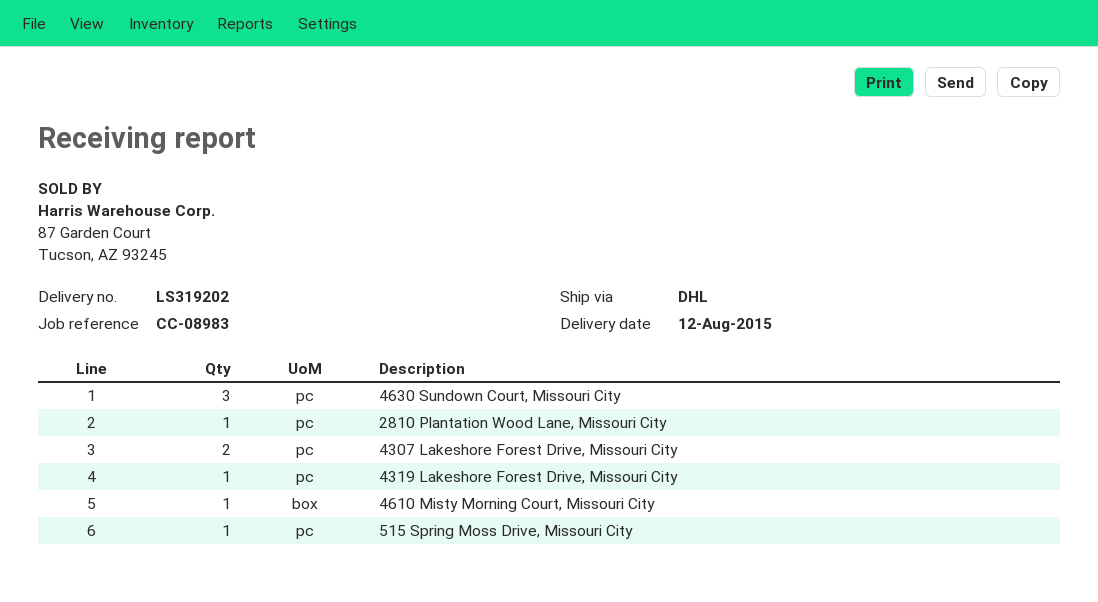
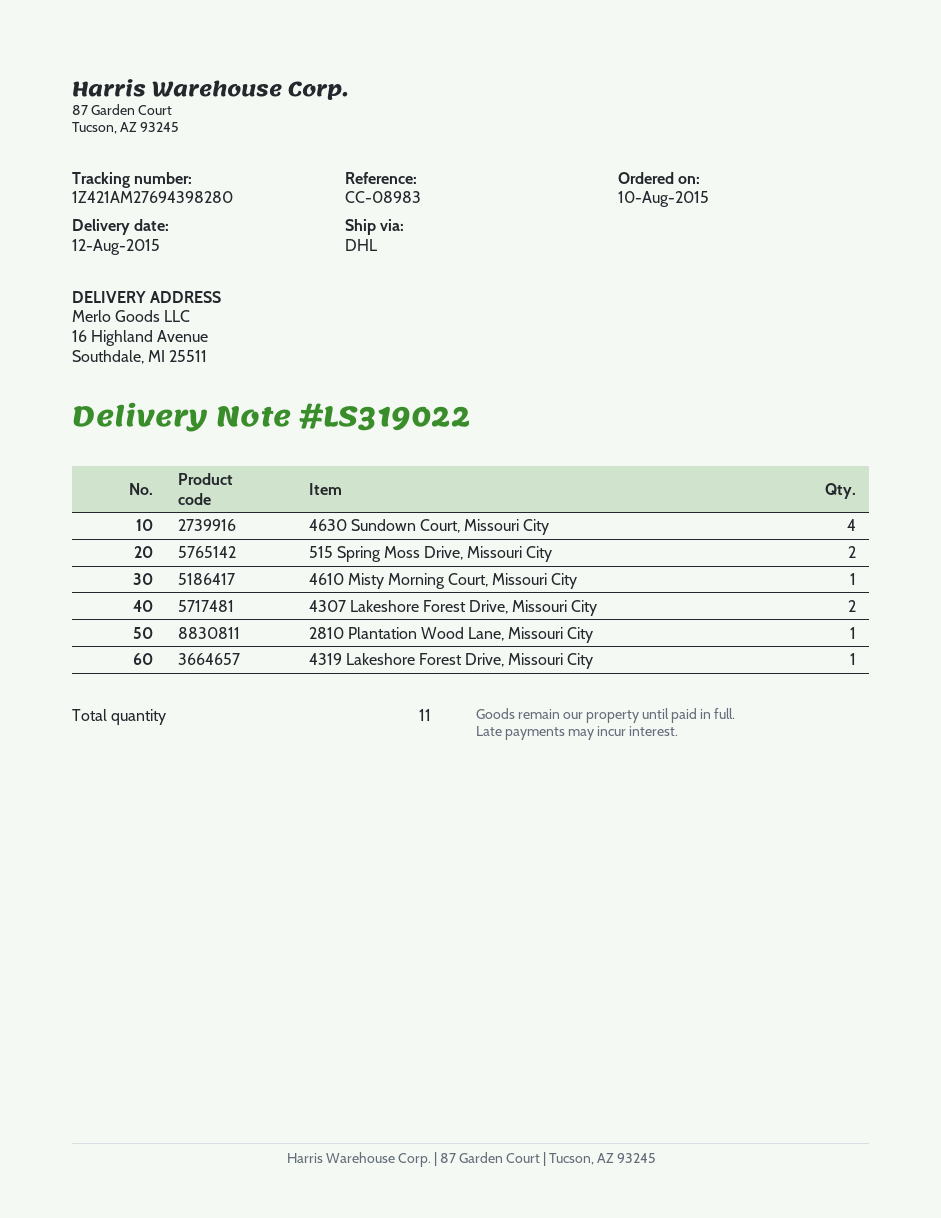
delivery note number: LS319202 -> LS319022
4630 Sundown Court, Missouri City: 3 -> 4
515 Spring Moss Drive, Missouri City: 1 -> 2

